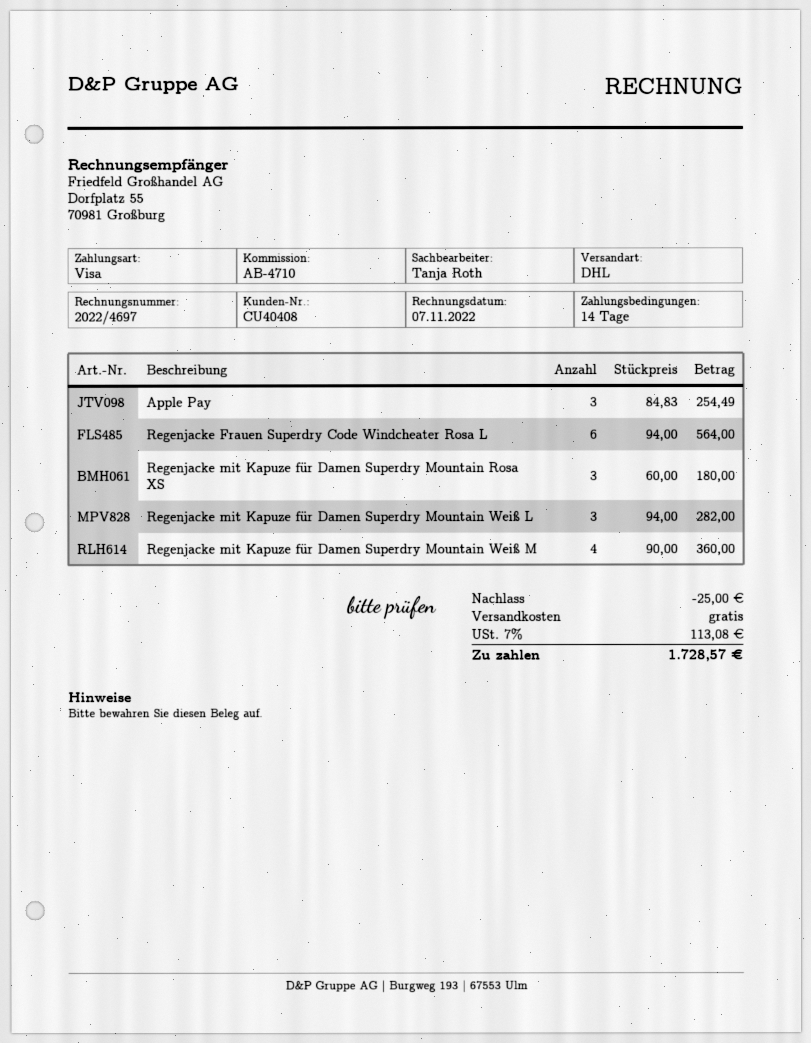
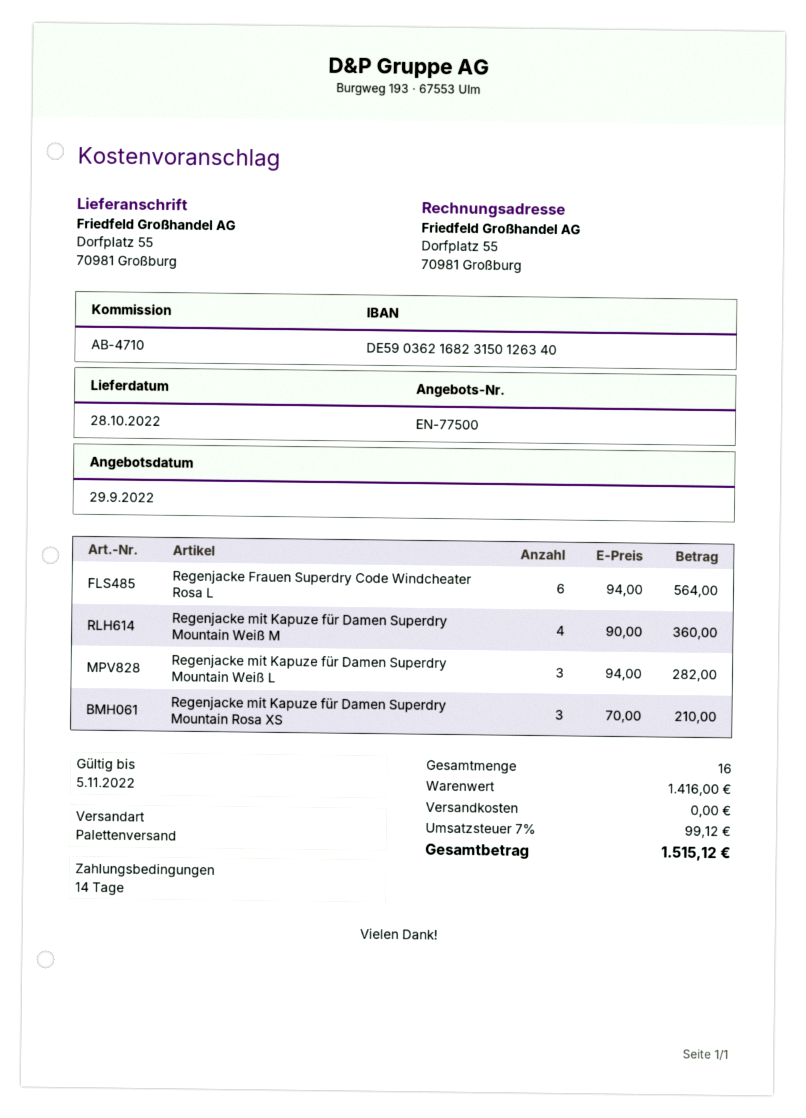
shipping method: DHL -> pallet freight
Apple Pay: 3 x 84.83 = 254.49 -> none
Regenjacke mit Kapuze für Damen Superdry Mountain Rosa XS: 3 x 60.00 = 180.00 -> 3 x 70.00 = 210.00
discount: 25.00 -> none
tax: 7% = 113.08 -> 7% = 99.12
total: 1728.57 -> 1515.12

